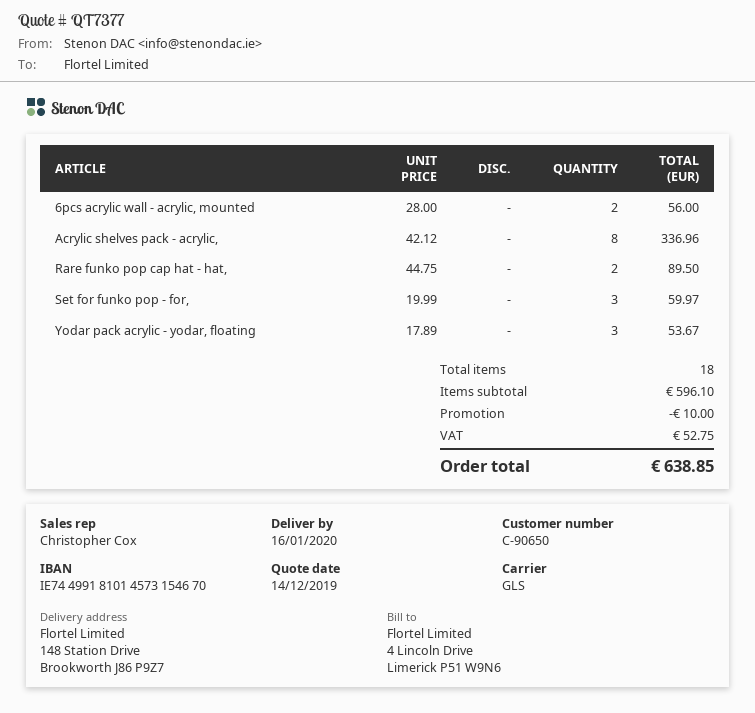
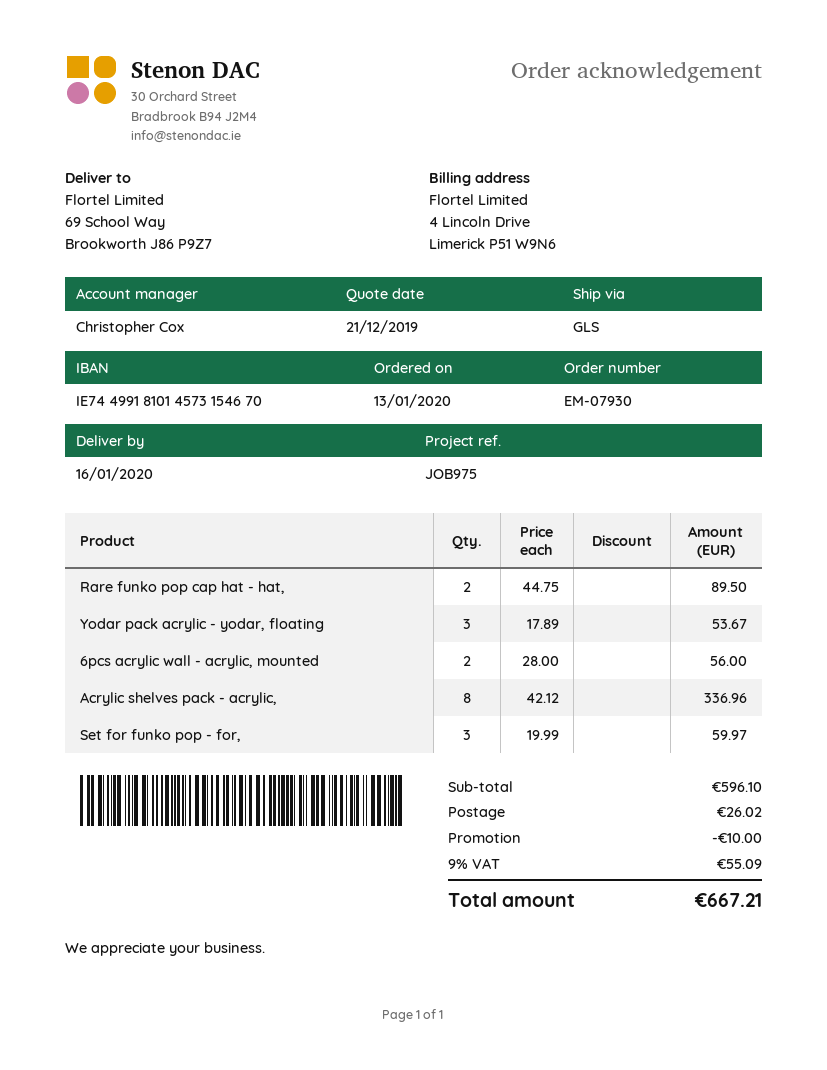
quote date: 2019-12-14 -> 2019-12-21
ship to: 148 Station Drive, Brookworth J86 P9Z7 -> 69 School Way, Brookworth J86 P9Z7
shipping: none -> 26.02
tax: 52.75 -> 55.09
total: 638.85 -> 667.21

